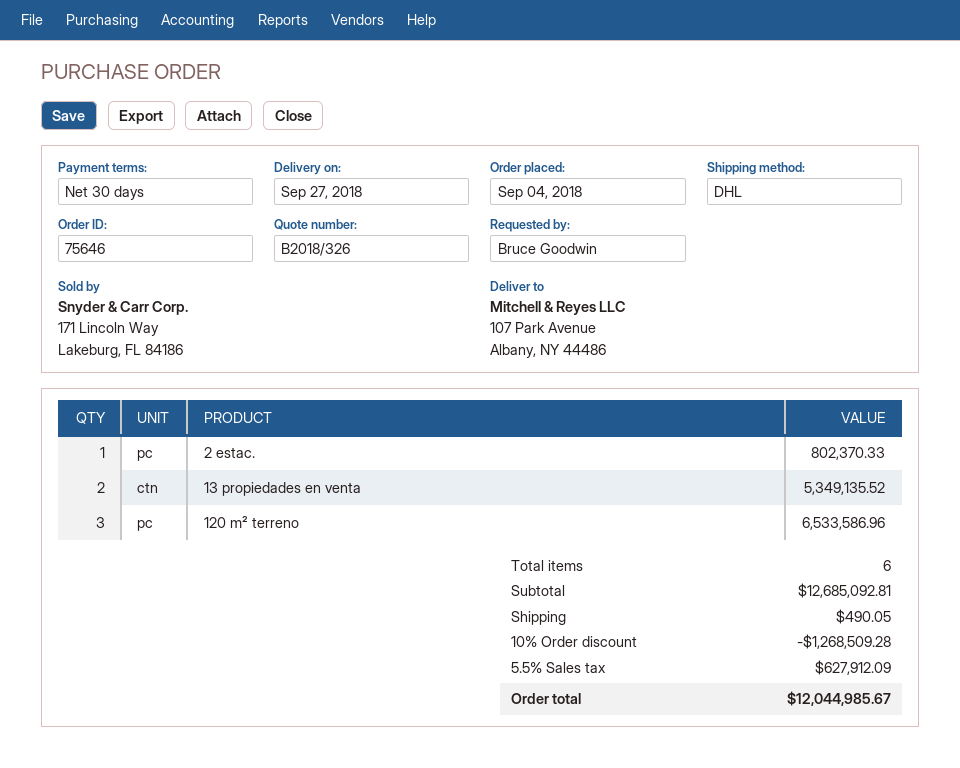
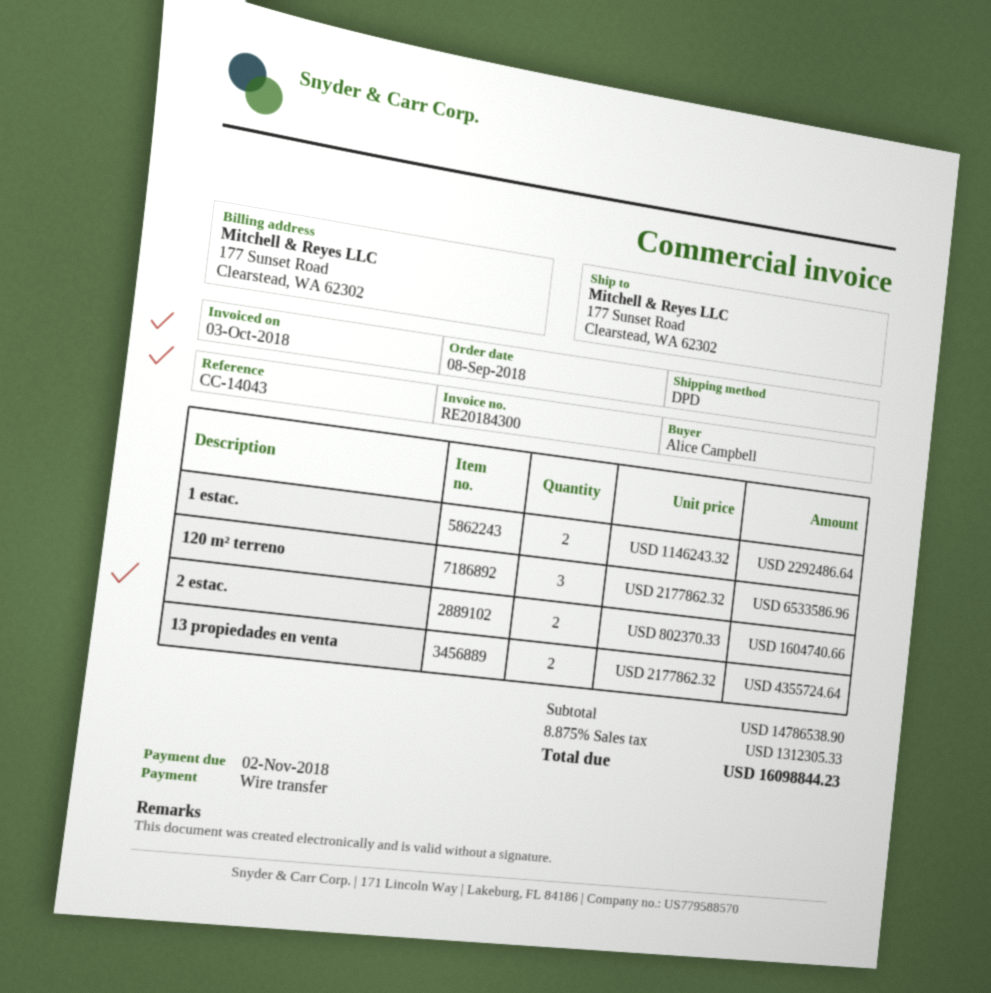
order date: 2018-09-04 -> 2018-09-08
ordered by: Bruce Goodwin -> Alice Campbell
shipping method: DHL -> DPD
ship to: 107 Park Avenue, Albany, NY 44486 -> 177 Sunset Road, Clearstead, WA 62302
2 estac.: 1 for 802370.33 -> 2 for 1604740.66
13 propiedades en venta: 2 for 5349135.52 -> 2 for 4355724.64
1 estac.: none -> 2 for 2292486.64
subtotal: 12685092.81 -> 14786538.90
discount: 10% = 1268509.28 -> none
shipping: 490.05 -> none
tax: 5.5% = 627912.09 -> 8.875% = 1312305.33
total: 12044985.67 -> 16098844.23

